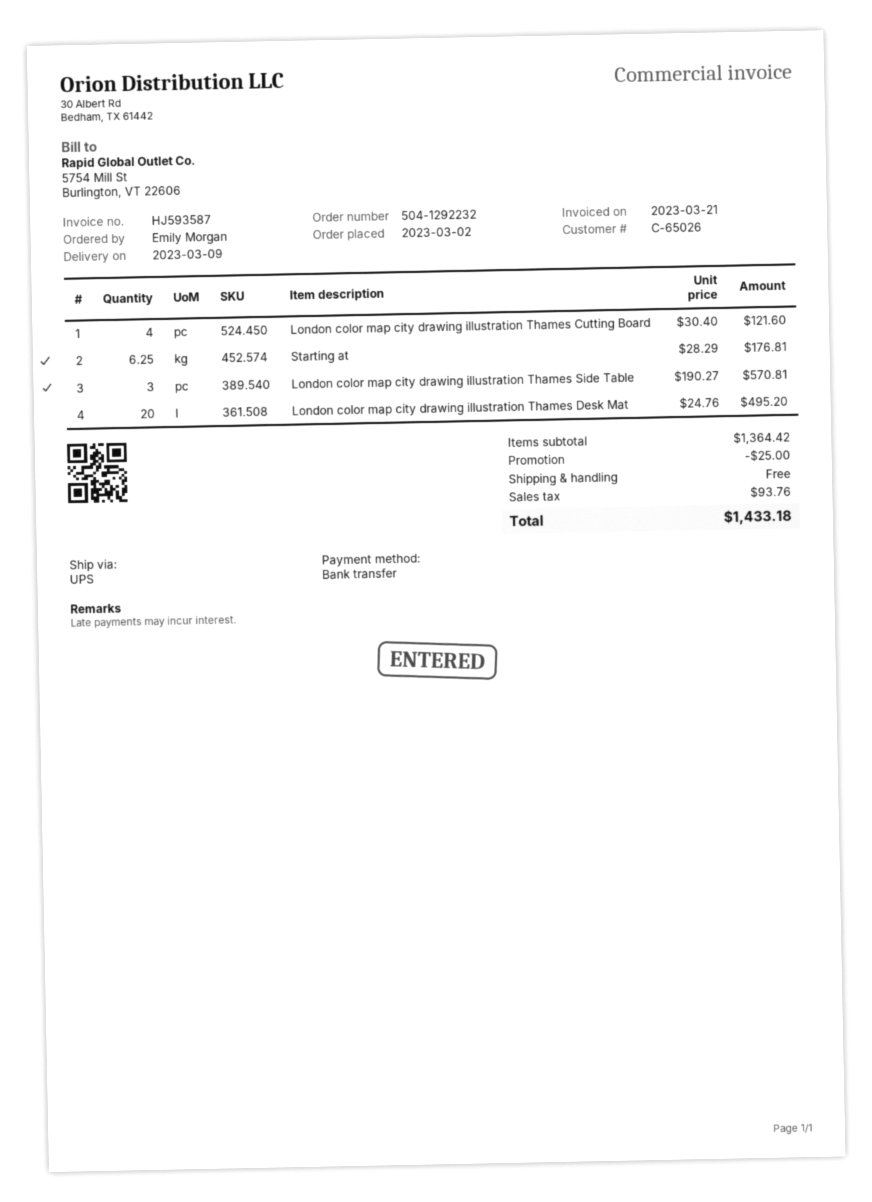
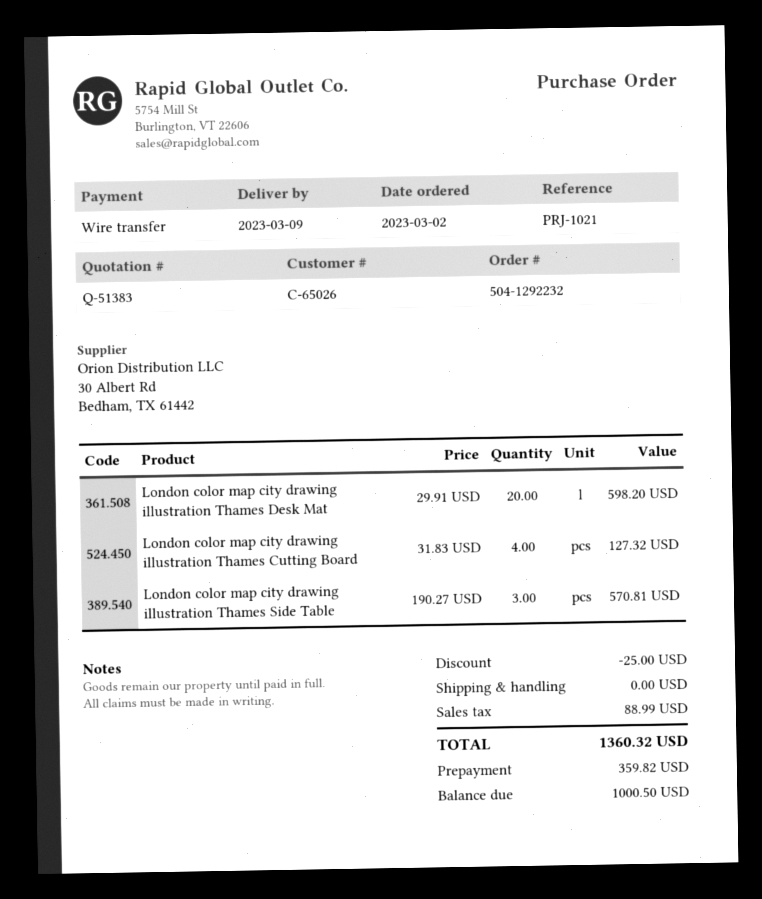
London color map city drawing illustration Thames Cutting Board: 4 x 30.40 = 121.60 -> 4 x 31.83 = 127.32
Starting at: 6.25 x 28.29 = 176.81 -> none
London color map city drawing illustration Thames Desk Mat: 20 x 24.76 = 495.20 -> 20 x 29.91 = 598.20
tax: 93.76 -> 88.99
total: 1433.18 -> 1360.32

